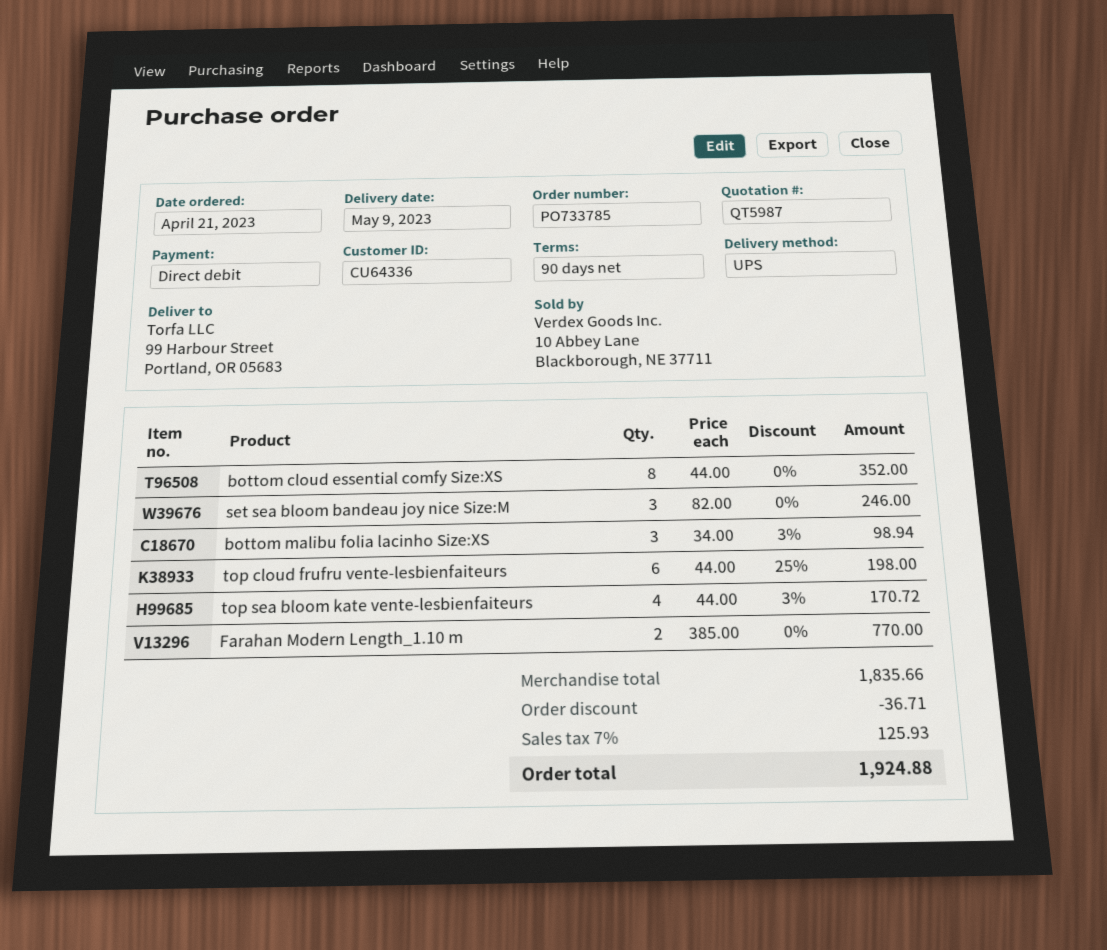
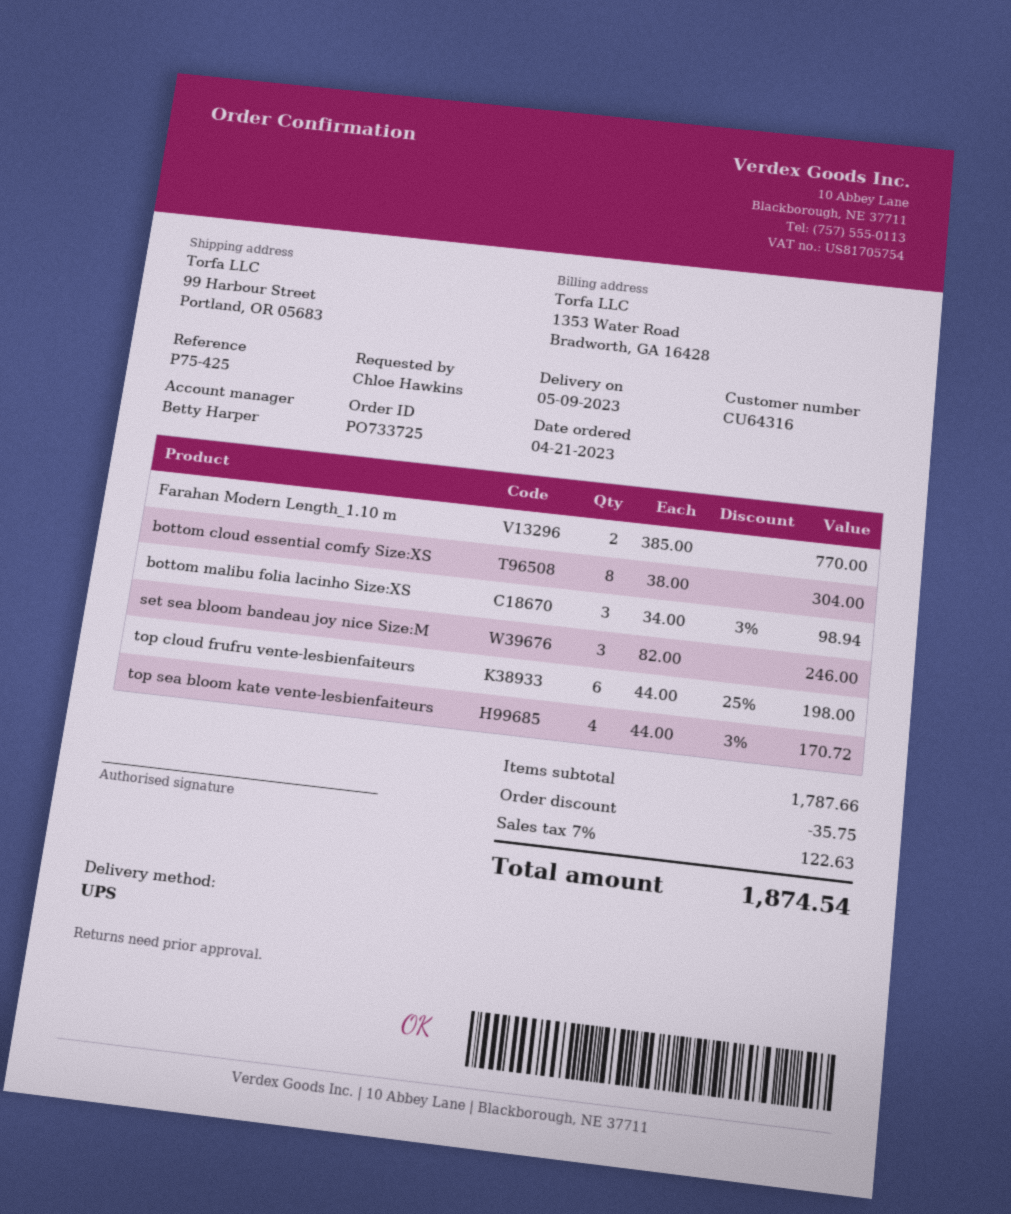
order number: PO733785 -> PO733725
customer number: CU64336 -> CU64316
bottom cloud essential comfy Size:XS: 8 x 44.00 = 352.00 -> 8 x 38.00 = 304.00
subtotal: 1835.66 -> 1787.66
discount: 36.71 -> 35.75
tax: 7% = 125.93 -> 7% = 122.63
total: 1924.88 -> 1874.54

